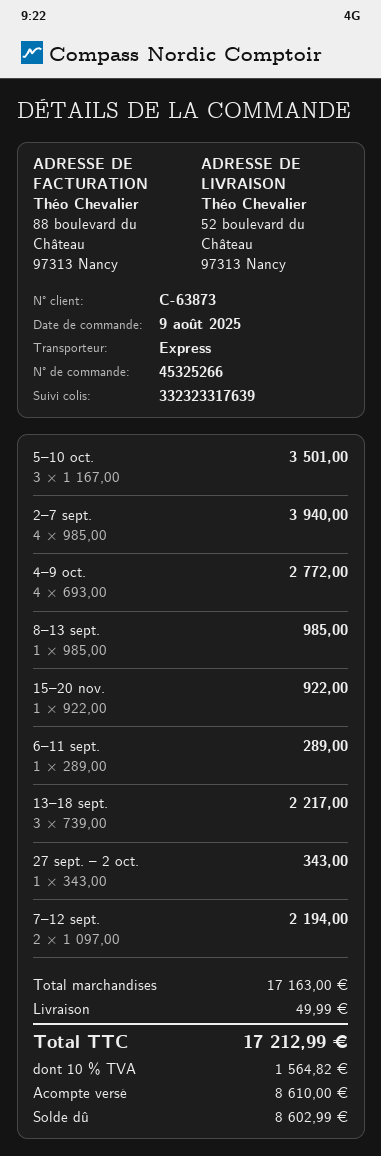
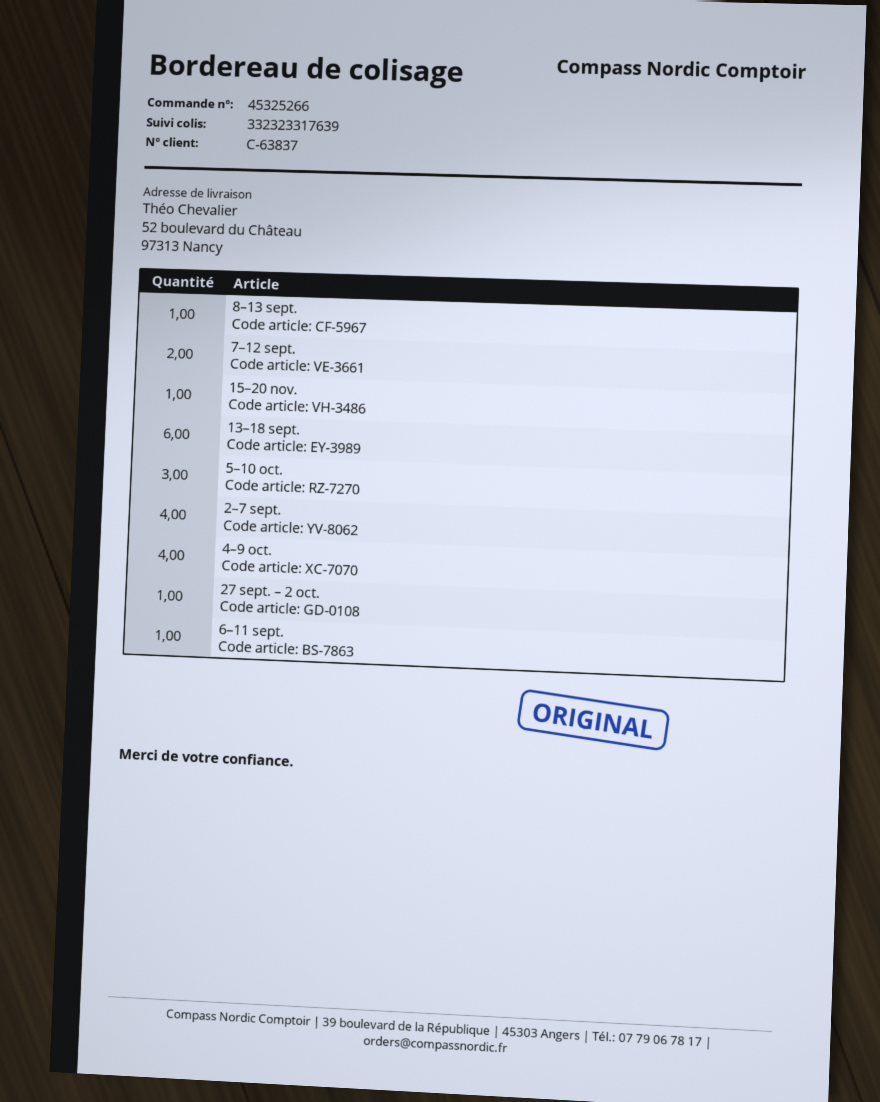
customer number: C-63873 -> C-63837
13–18 sept.: 3 -> 6

